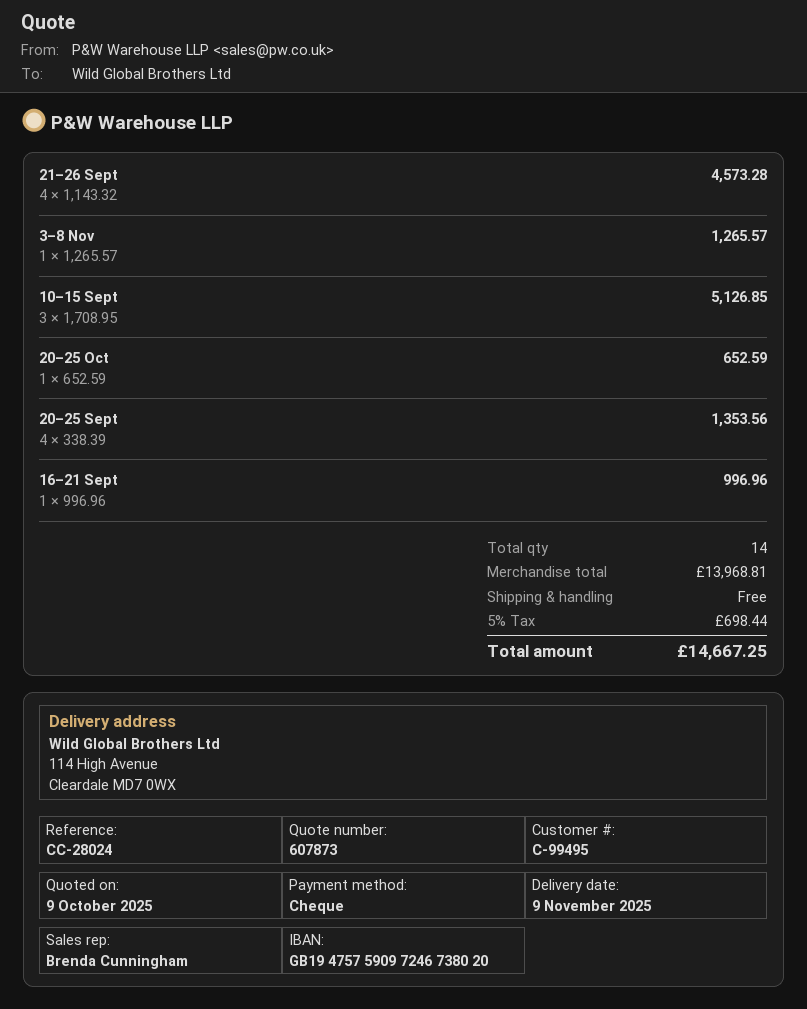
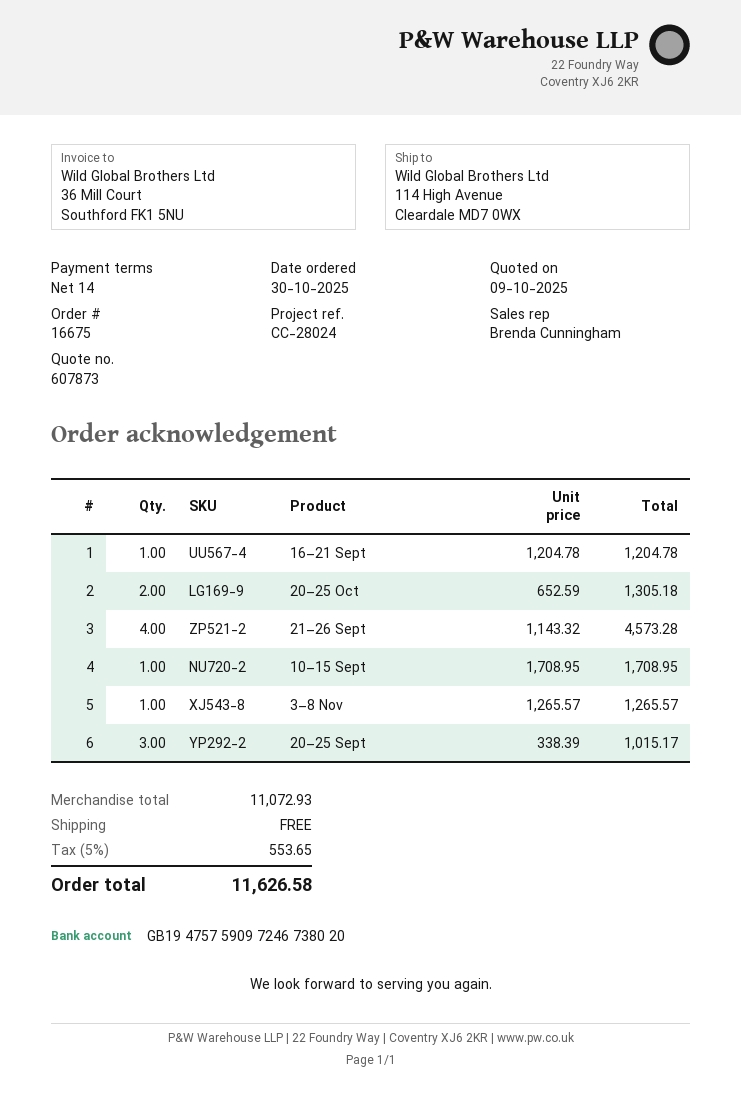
10–15 Sept: 3 x 1708.95 = 5126.85 -> 1 x 1708.95 = 1708.95
20–25 Oct: 1 x 652.59 = 652.59 -> 2 x 652.59 = 1305.18
20–25 Sept: 4 x 338.39 = 1353.56 -> 3 x 338.39 = 1015.17
16–21 Sept: 1 x 996.96 = 996.96 -> 1 x 1204.78 = 1204.78
subtotal: 13968.81 -> 11072.93
tax: 5% = 698.44 -> 5% = 553.65
total: 14667.25 -> 11626.58

